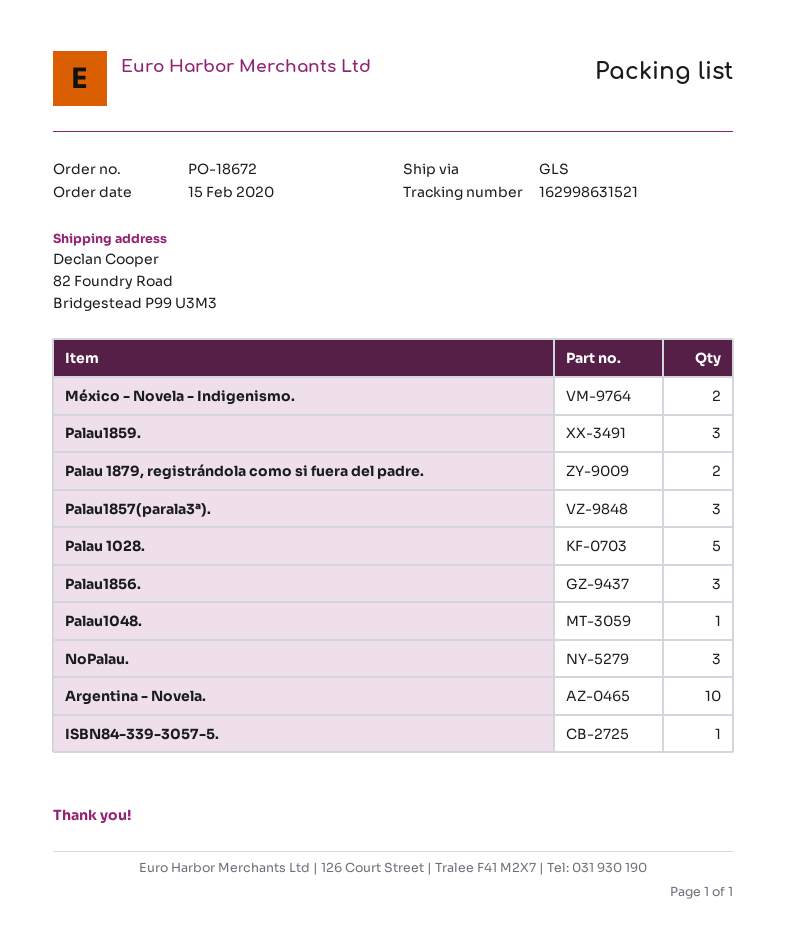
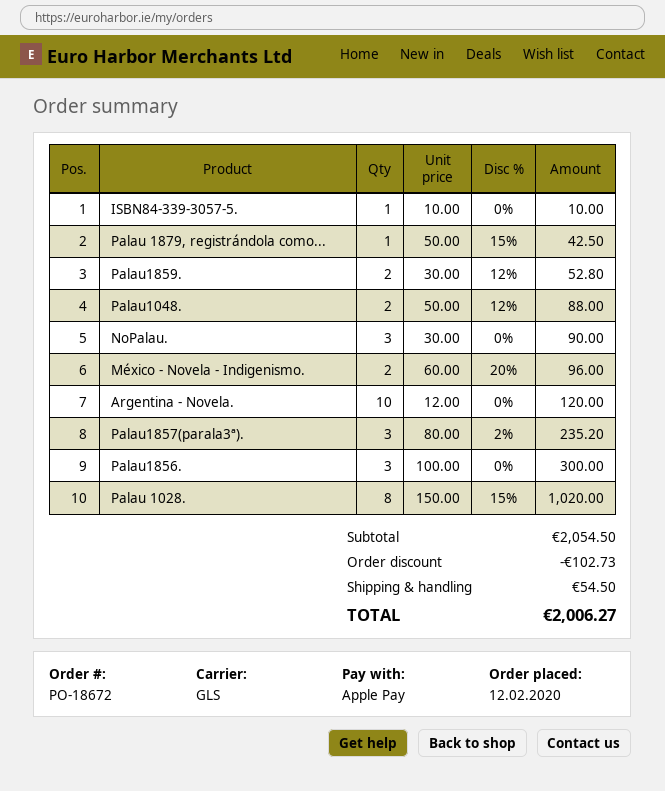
order date: 2020-02-15 -> 2020-02-12
Palau1859.: 3 -> 2
Palau 1879, registrándola como si fuera del padre.: 2 -> 1
Palau 1028.: 5 -> 8
Palau1048.: 1 -> 2

